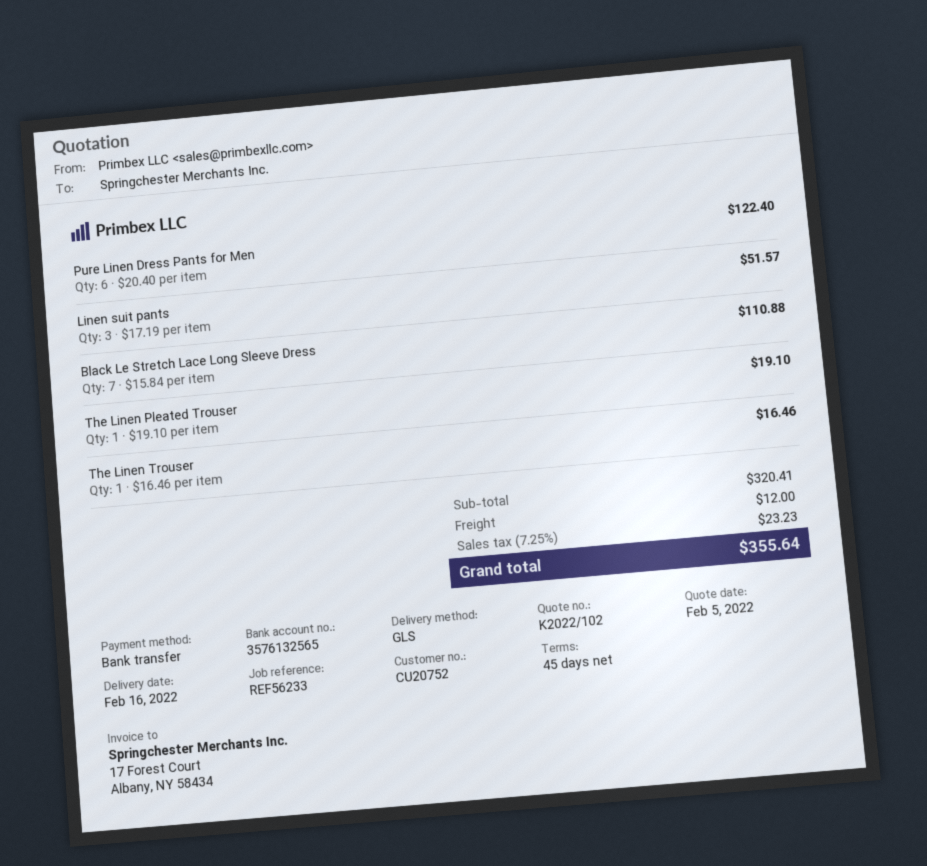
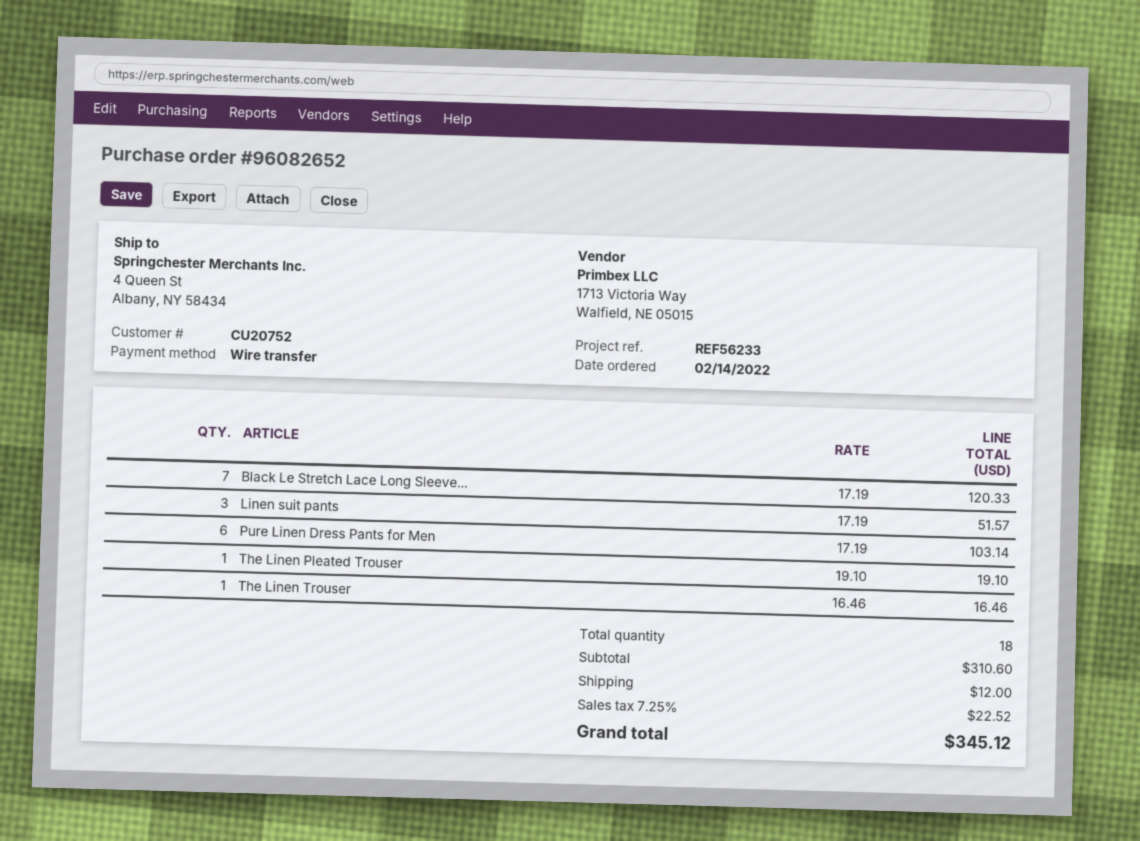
Pure Linen Dress Pants for Men: 6 x 20.40 = 122.40 -> 6 x 17.19 = 103.14
Black Le Stretch Lace Long Sleeve Dress: 7 x 15.84 = 110.88 -> 7 x 17.19 = 120.33
subtotal: 320.41 -> 310.60
tax: 7.25% = 23.23 -> 7.25% = 22.52
total: 355.64 -> 345.12

